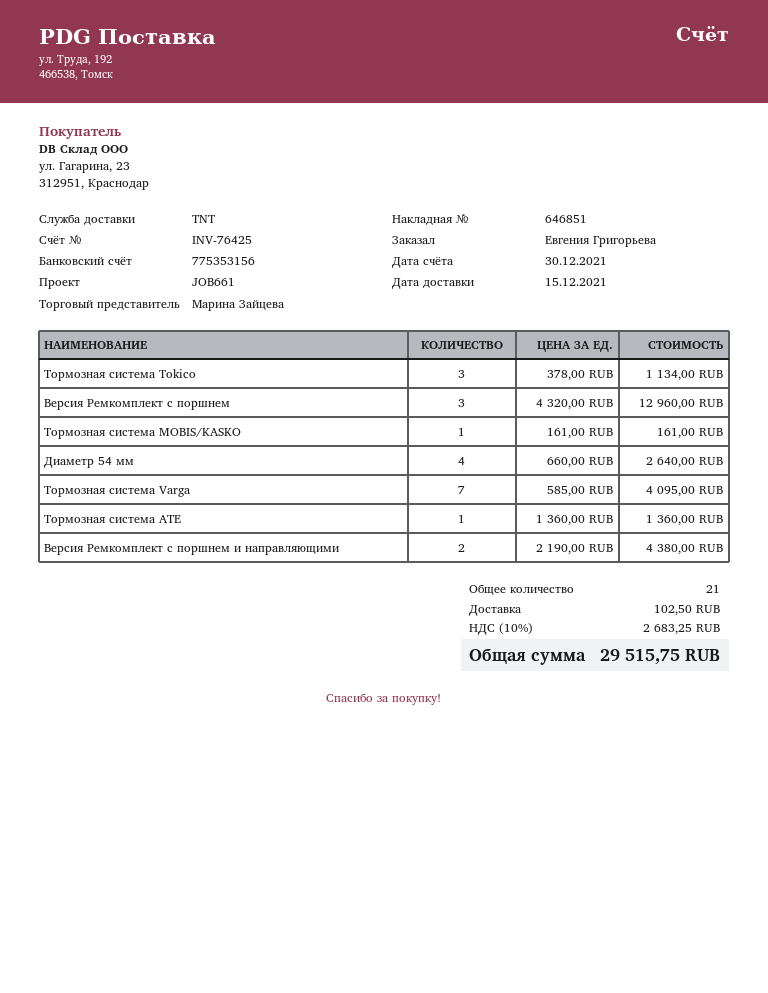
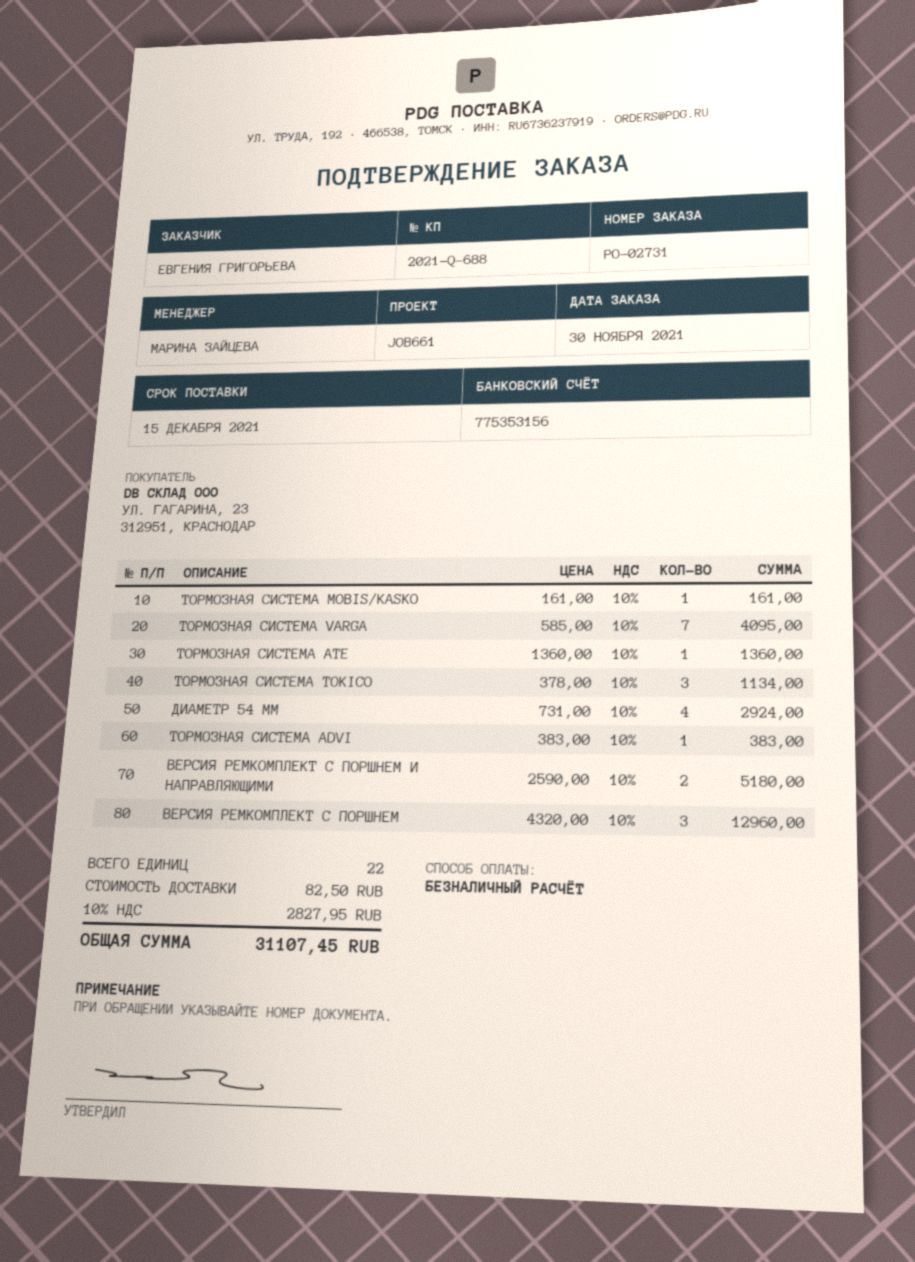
Диаметр 54 мм: 4 x 660.00 = 2640.00 -> 4 x 731.00 = 2924.00
Версия Ремкомплект с поршнем и направляющими: 2 x 2190.00 = 4380.00 -> 2 x 2590.00 = 5180.00
ТОРМОЗНАЯ СИСТЕМА ADVI: none -> 1 x 383.00 = 383.00
total quantity: 21 -> 22
shipping: 102.50 -> 82.50
tax: 10% = 2683.25 -> 10% = 2827.95
total: 29515.75 -> 31107.45

